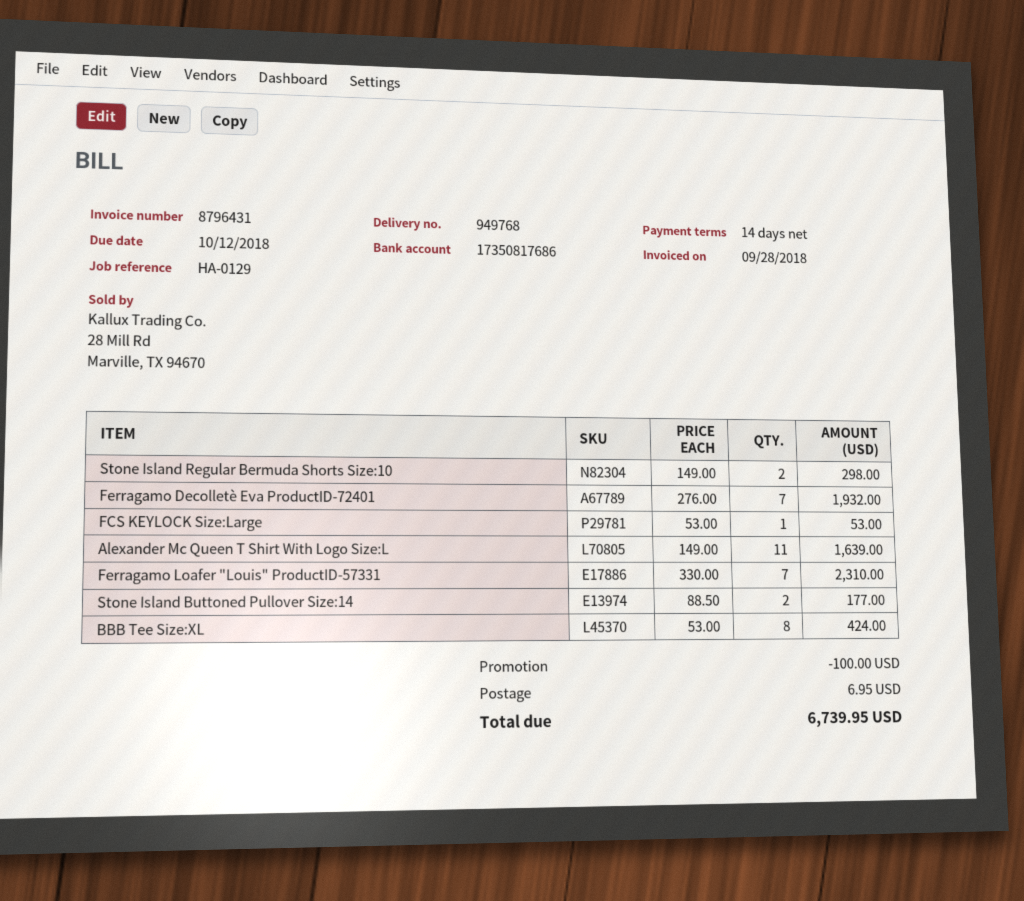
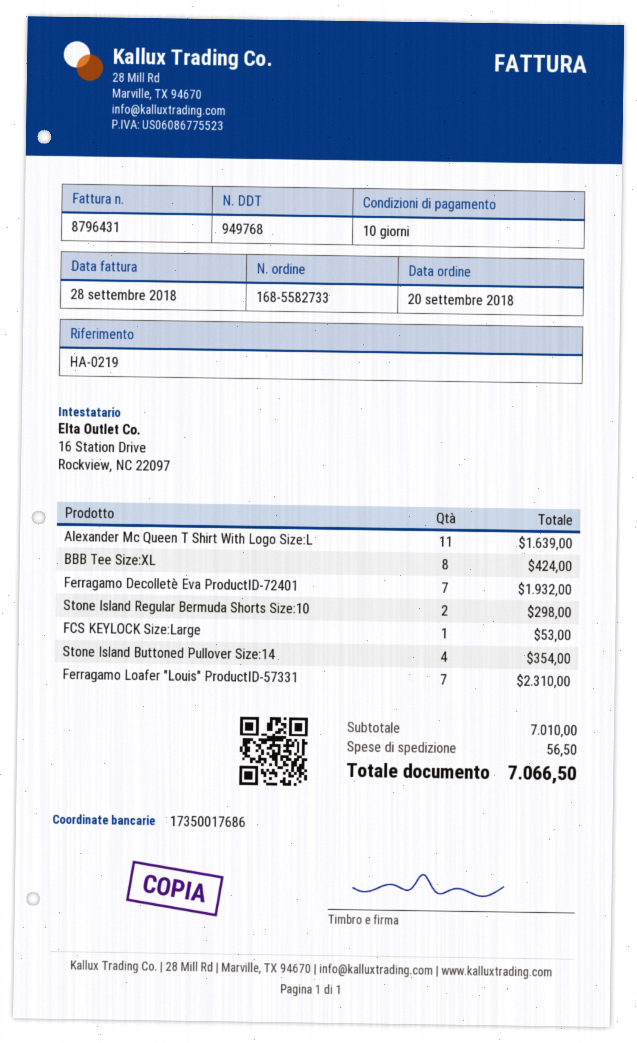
payment terms: 14 days -> 10 days
reference: HA-0129 -> HA-0219
bank account: 17350817686 -> 17350017686
Stone Island Buttoned Pullover Size:14: 2 for 177.00 -> 4 for 354.00
discount: 100.00 -> none
shipping: 6.95 -> 56.50
total: 6739.95 -> 7066.50

